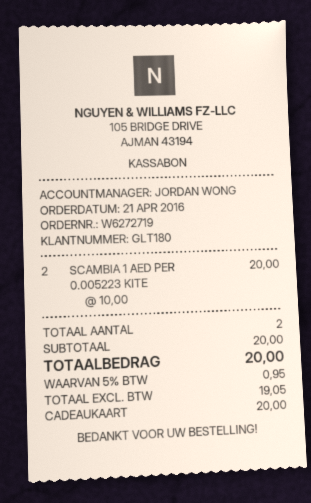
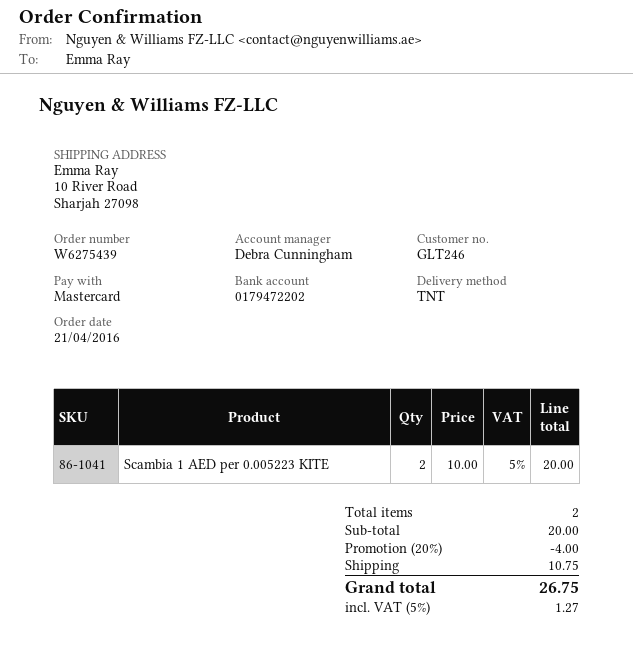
order number: W6272719 -> W6275439
customer number: GLT180 -> GLT246
sales rep: JORDAN WONG -> Debra Cunningham
payment method: gift card -> Mastercard
discount: none -> 20% = 4.00
shipping: none -> 10.75
tax: 5% = 0.95 -> 5% = 1.27
total: 20.00 -> 26.75

